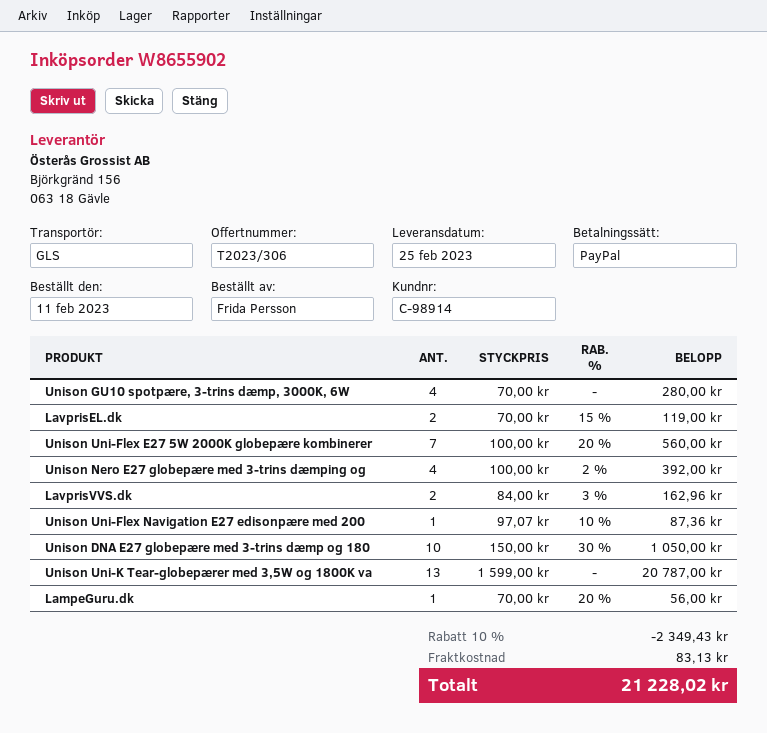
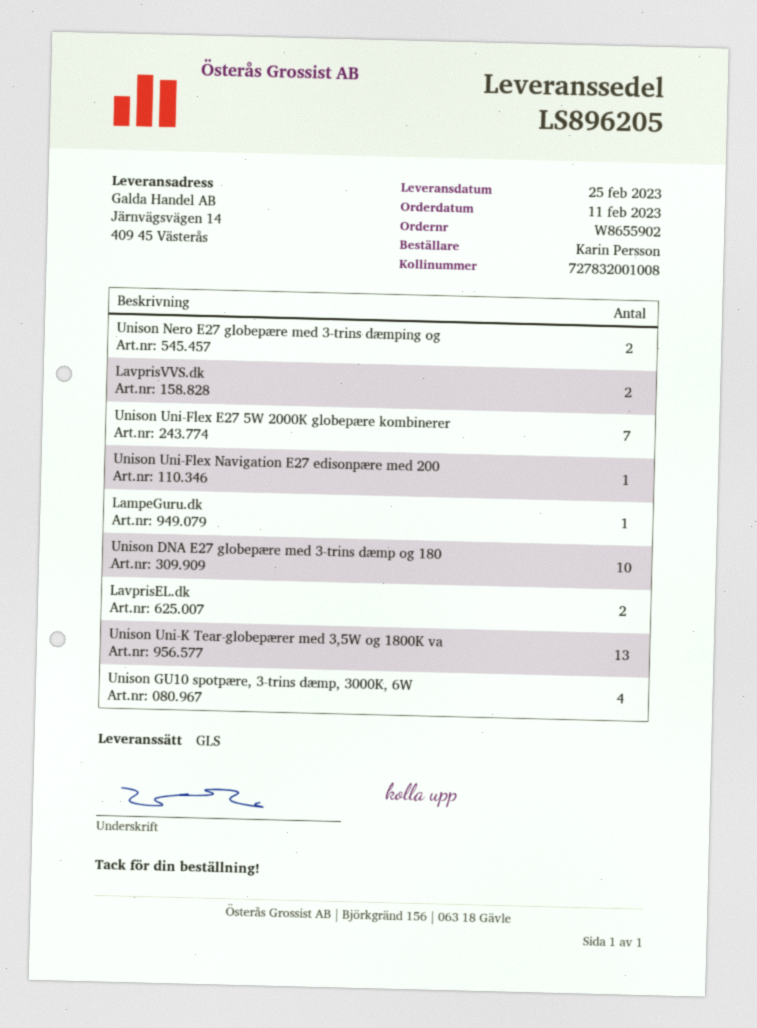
ordered by: Frida Persson -> Karin Persson
Unison Nero E27 globepære med 3-trins dæmping og: 4 -> 2

